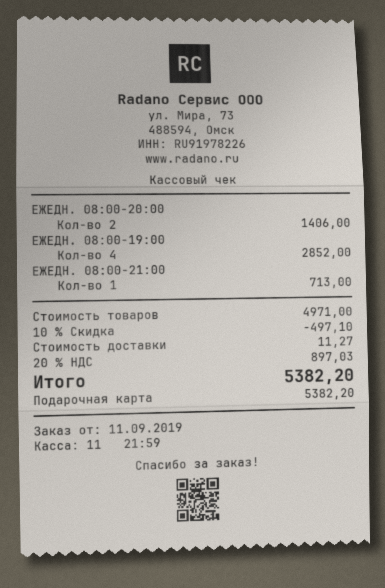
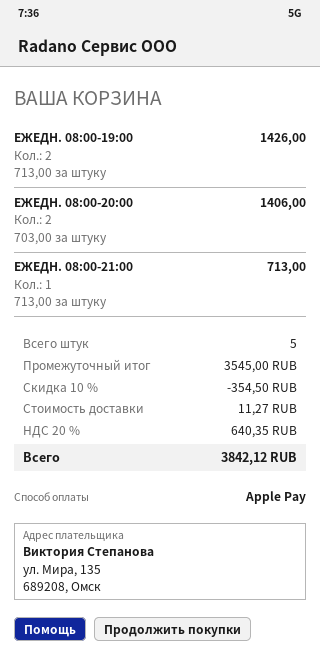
payment method: gift card -> Apple Pay
ЕЖЕДН. 08:00-19:00: 4 for 2852.00 -> 2 for 1426.00
subtotal: 4971.00 -> 3545.00
discount: 10% = 497.10 -> 10% = 354.50
tax: 20% = 897.03 -> 20% = 640.35
total: 5382.20 -> 3842.12

